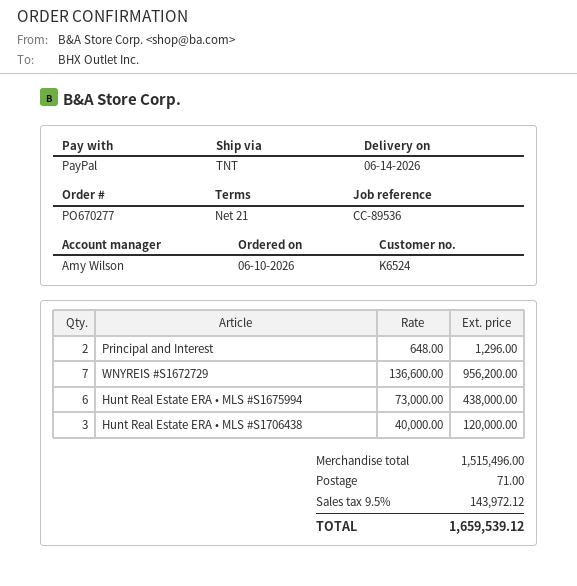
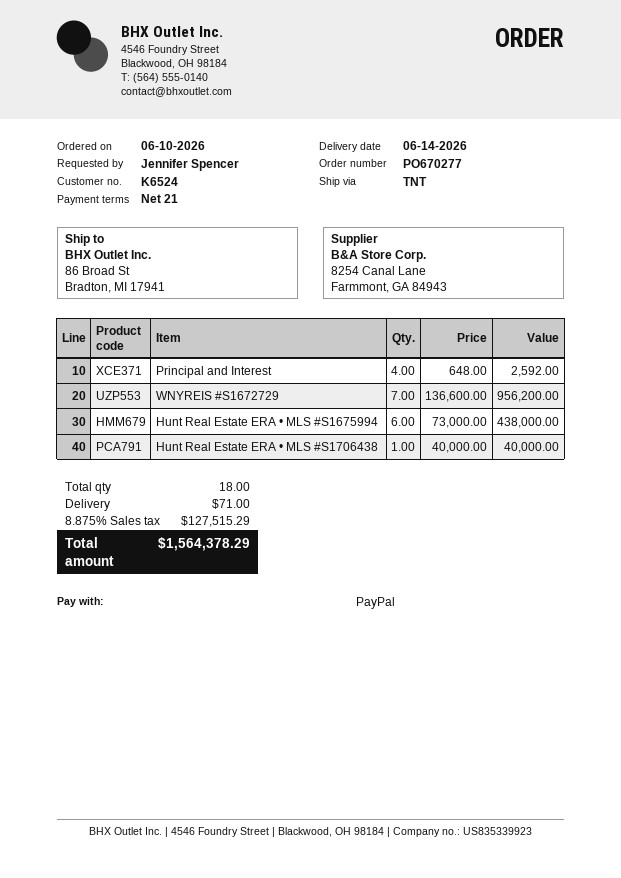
Principal and Interest: 2 x 648.00 = 1296.00 -> 4 x 648.00 = 2592.00
Hunt Real Estate ERA • MLS #S1706438: 3 x 40000.00 = 120000.00 -> 1 x 40000.00 = 40000.00
tax: 9.5% = 143972.12 -> 8.875% = 127515.29
total: 1659539.12 -> 1564378.29

